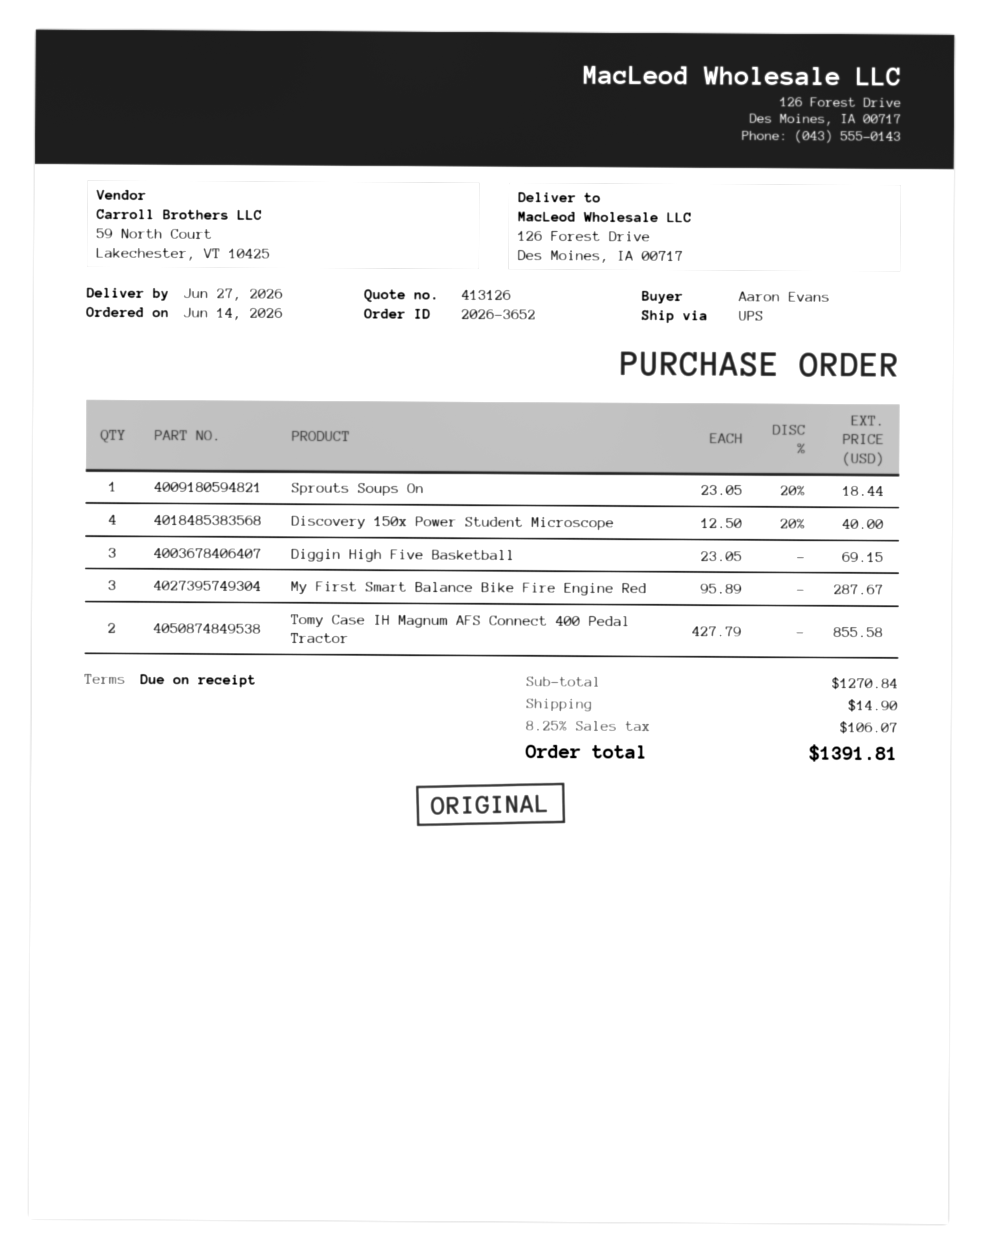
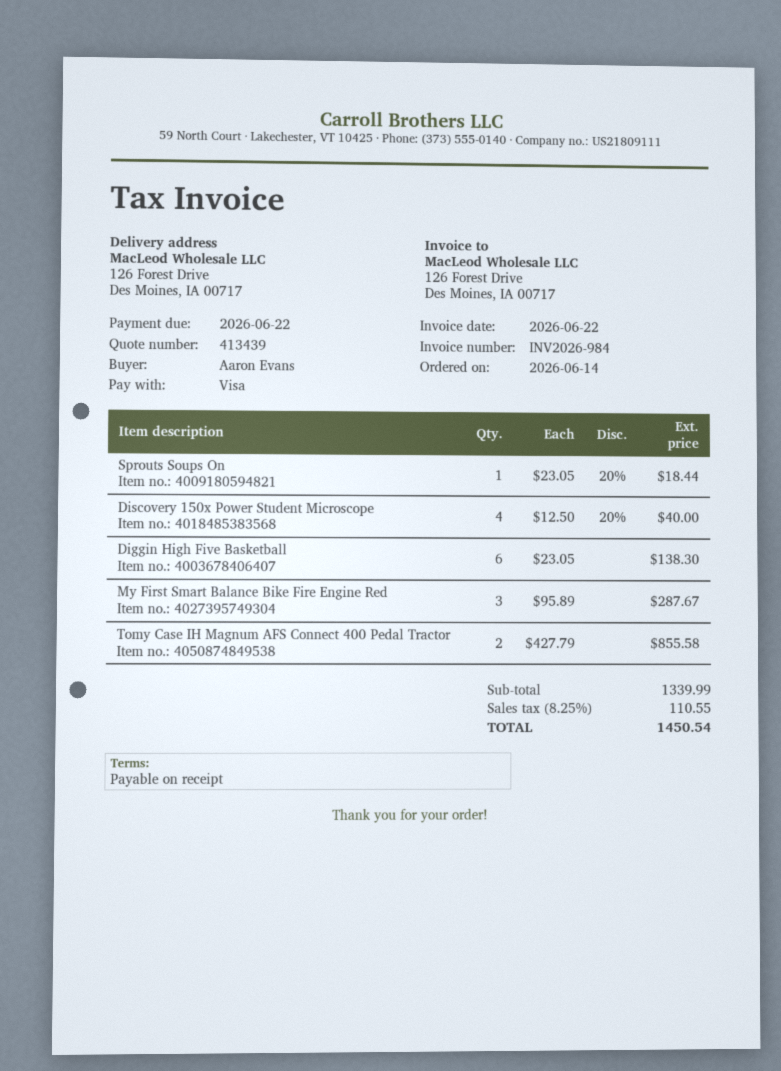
quote number: 413126 -> 413439
Diggin High Five Basketball: 3 x 23.05 = 69.15 -> 6 x 23.05 = 138.30
subtotal: 1270.84 -> 1339.99
shipping: 14.90 -> none
tax: 8.25% = 106.07 -> 8.25% = 110.55
total: 1391.81 -> 1450.54

